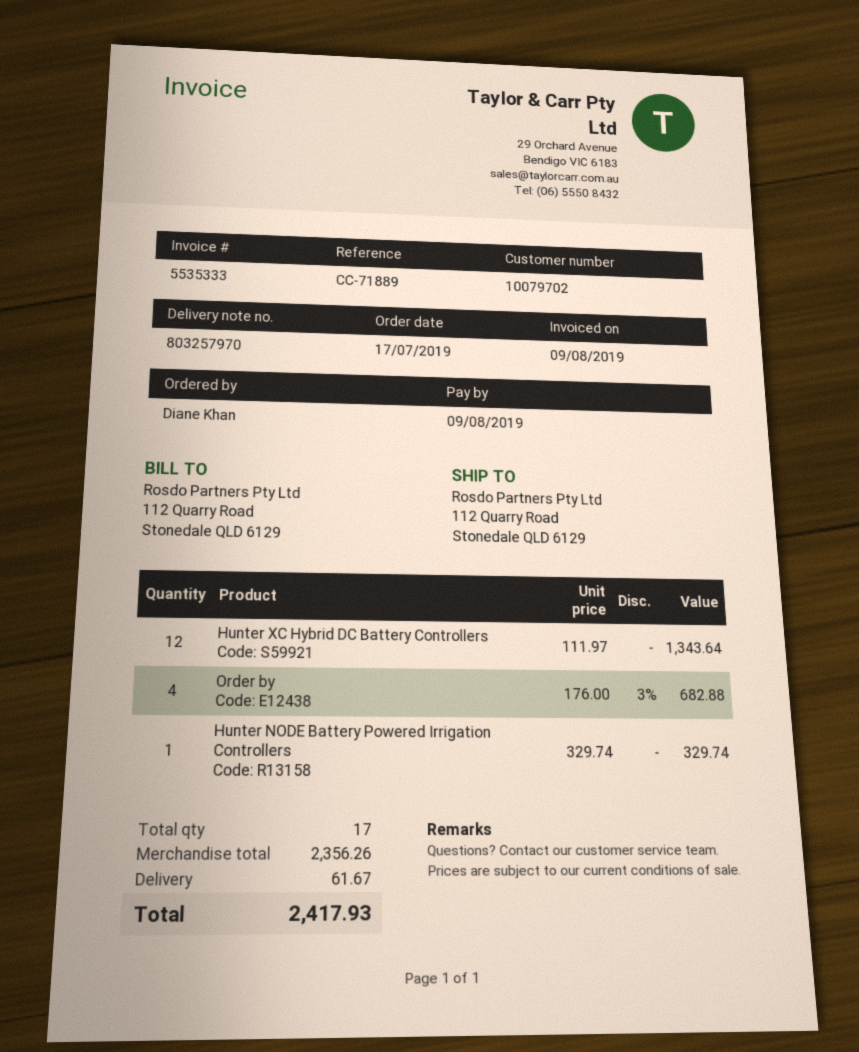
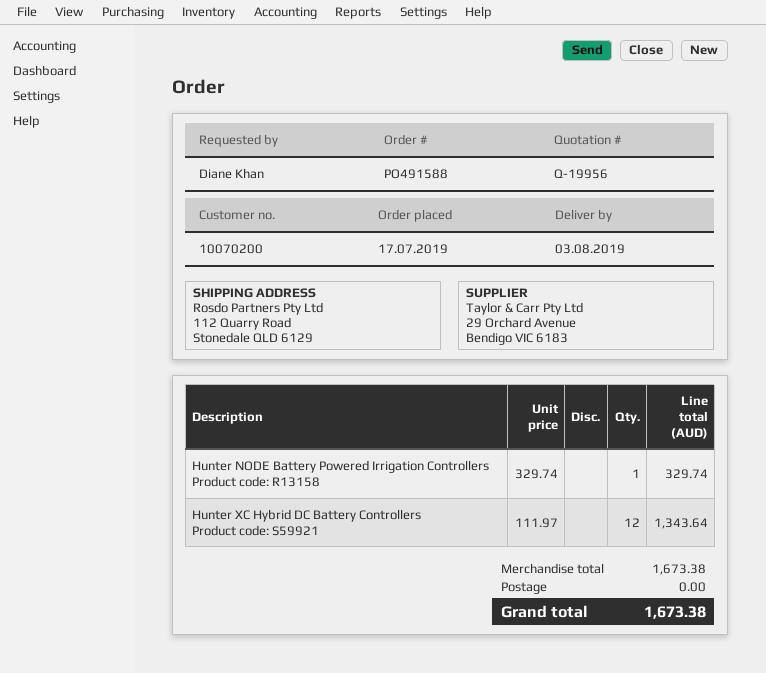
customer number: 10079702 -> 10070200
Order by: 4 x 176.00 - 3% = 682.88 -> none
subtotal: 2356.26 -> 1673.38
shipping: 61.67 -> 0.00
total: 2417.93 -> 1673.38

